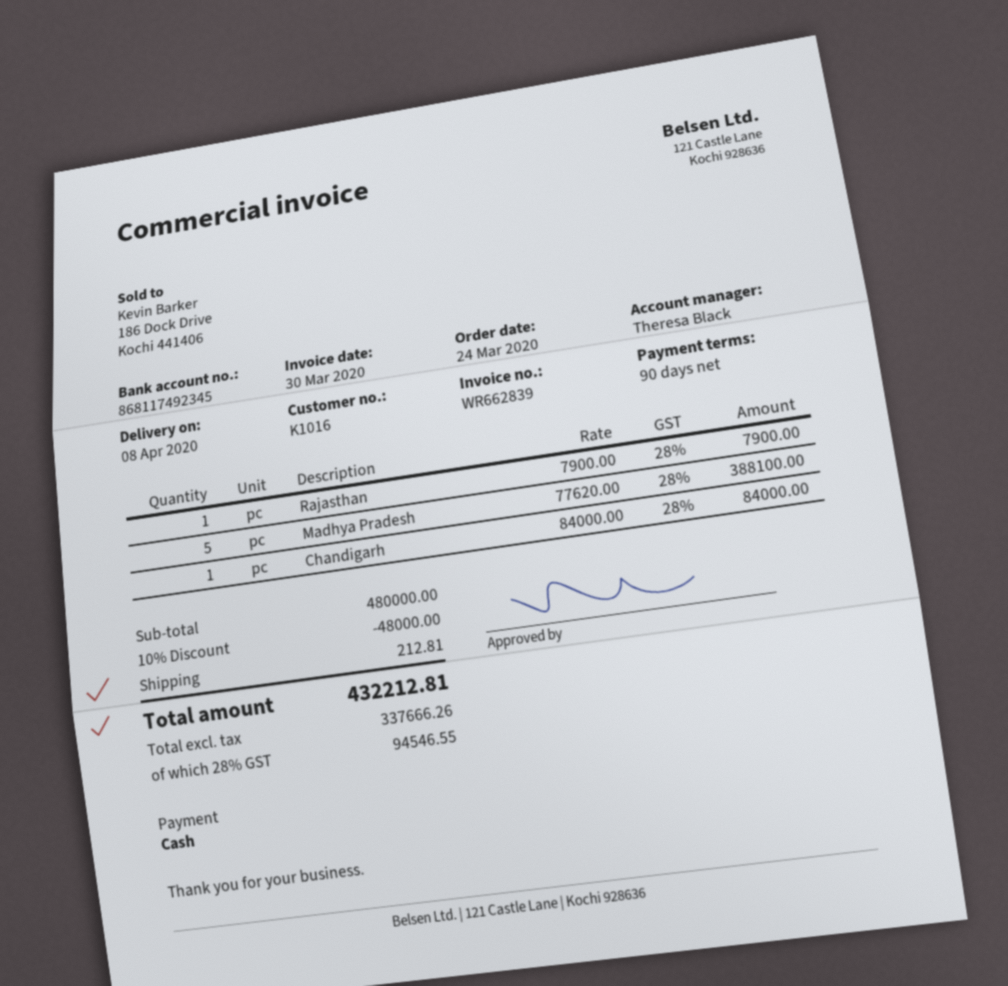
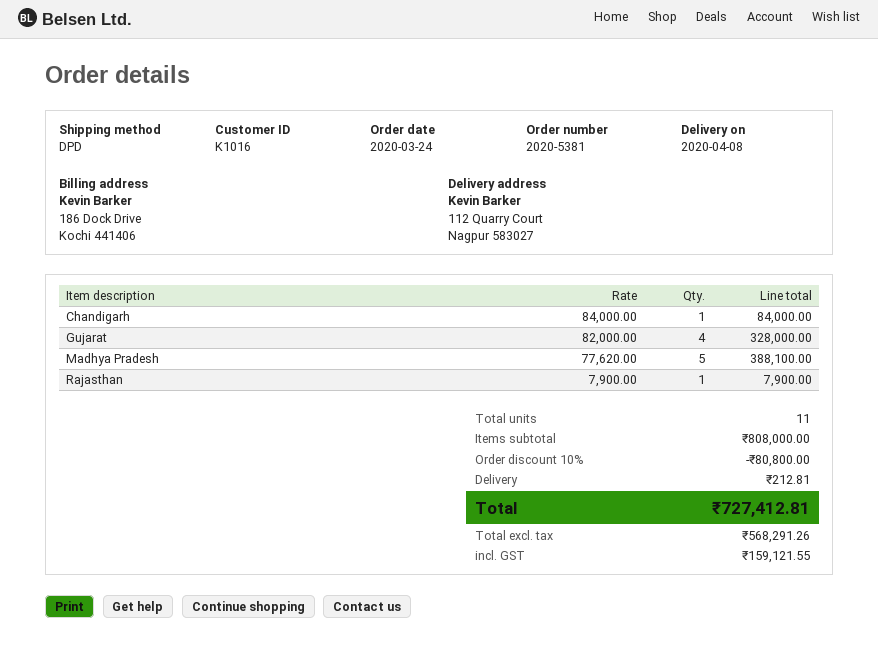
Gujarat: none -> 4 x 82000.00 = 328000.00
subtotal: 480000.00 -> 808000.00
discount: 10% = 48000.00 -> 10% = 80800.00
net: 337666.26 -> 568291.26
tax: 94546.55 -> 159121.55
total: 432212.81 -> 727412.81

